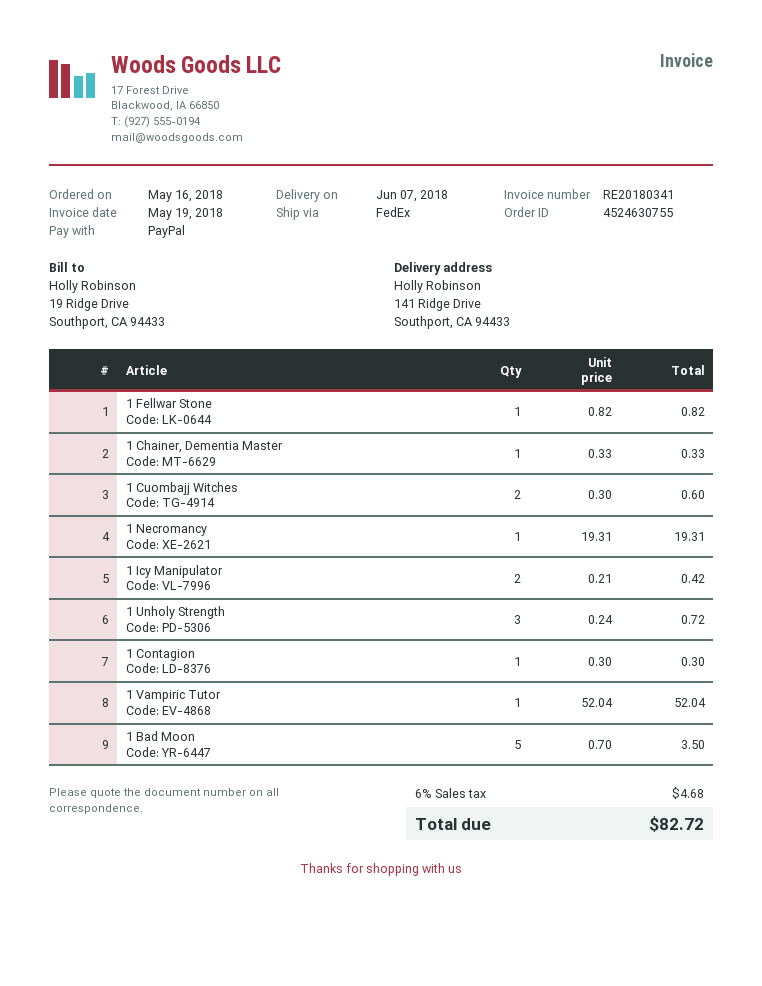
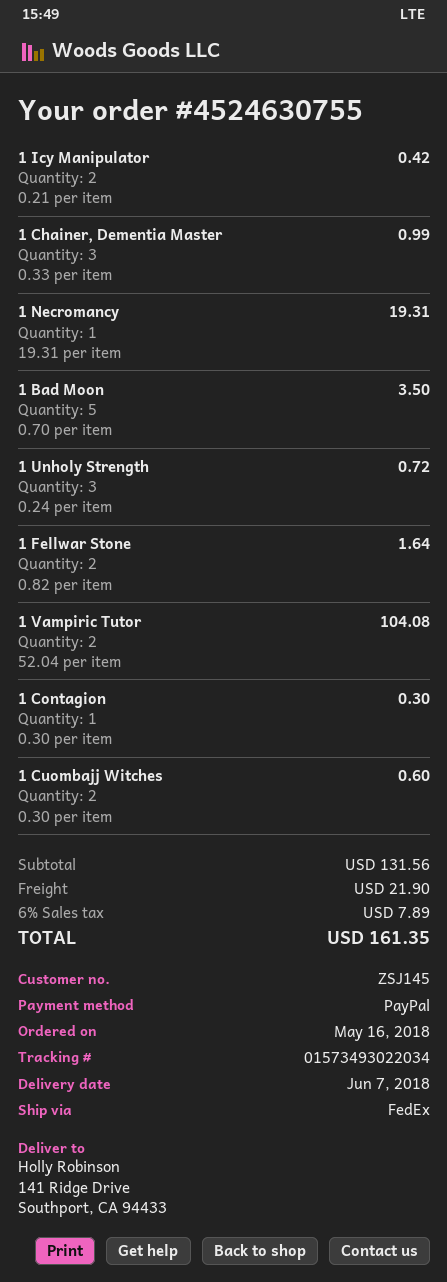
1 Fellwar Stone: 1 x 0.82 = 0.82 -> 2 x 0.82 = 1.64
1 Chainer, Dementia Master: 1 x 0.33 = 0.33 -> 3 x 0.33 = 0.99
1 Vampiric Tutor: 1 x 52.04 = 52.04 -> 2 x 52.04 = 104.08
shipping: none -> 21.90
tax: 6% = 4.68 -> 6% = 7.89
total: 82.72 -> 161.35

